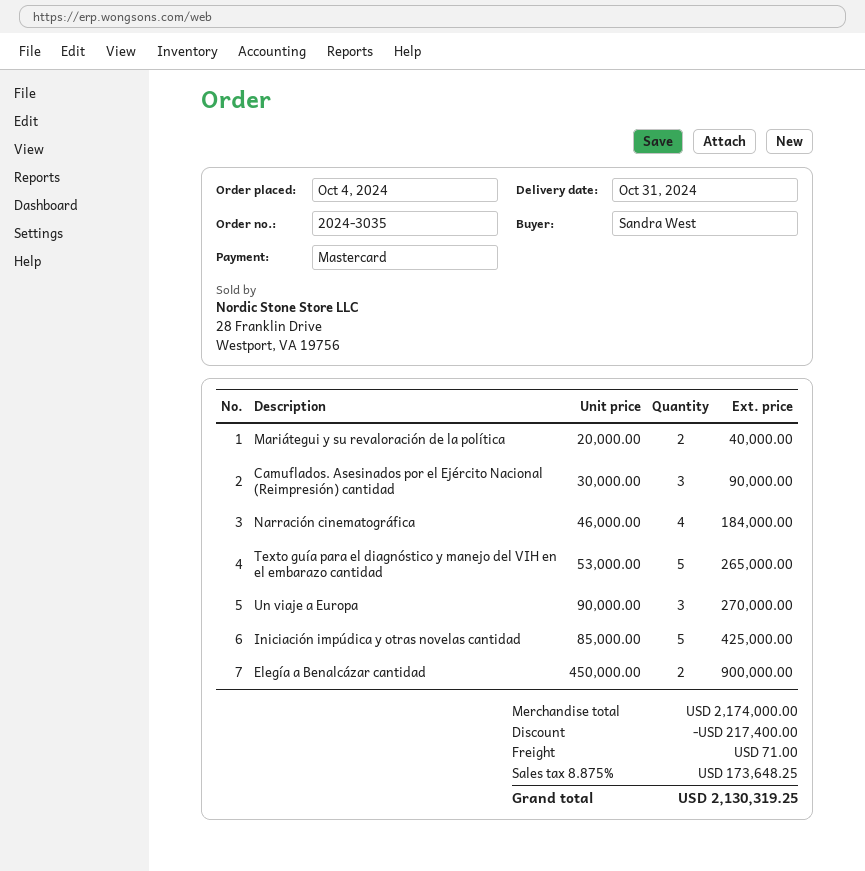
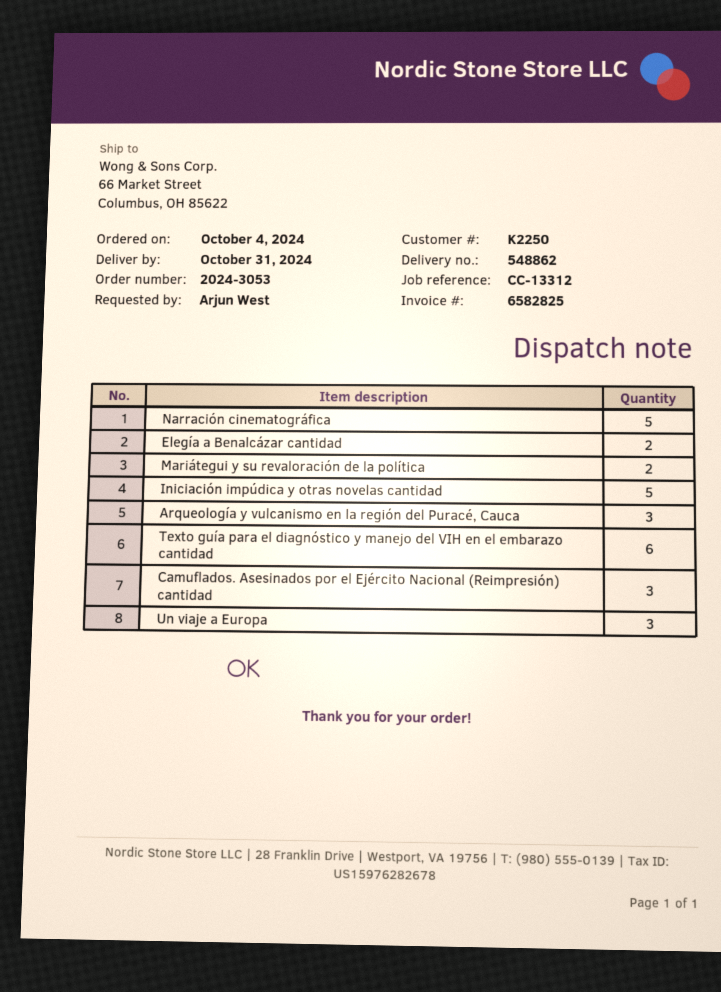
order number: 2024-3035 -> 2024-3053
ordered by: Sandra West -> Arjun West
Narración cinematográfica: 4 -> 5
Texto guía para el diagnóstico y manejo del VIH en el embarazo cantidad: 5 -> 6
Arqueología y vulcanismo en la región del Puracé, Cauca: none -> 3

